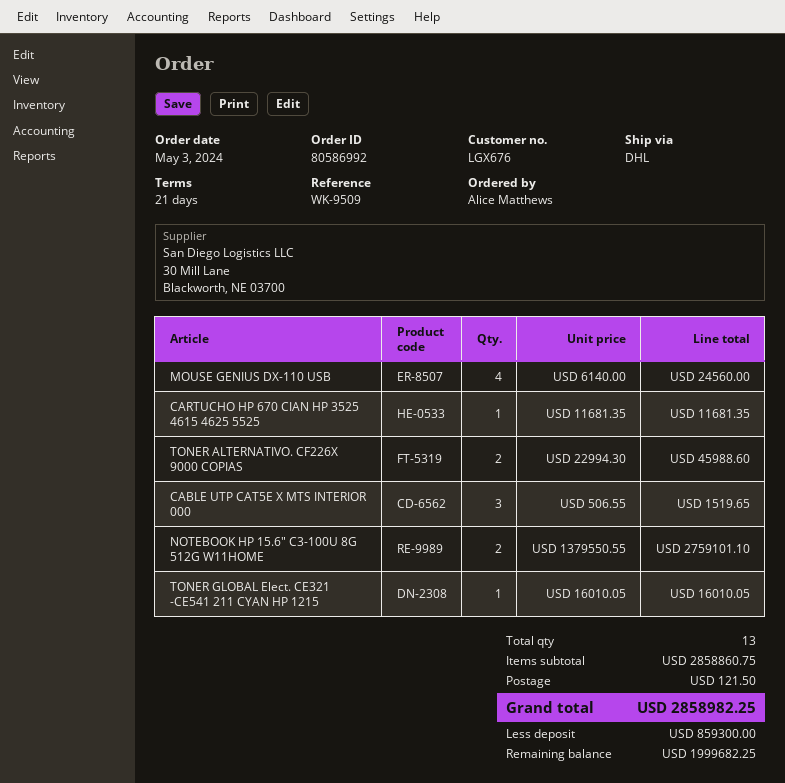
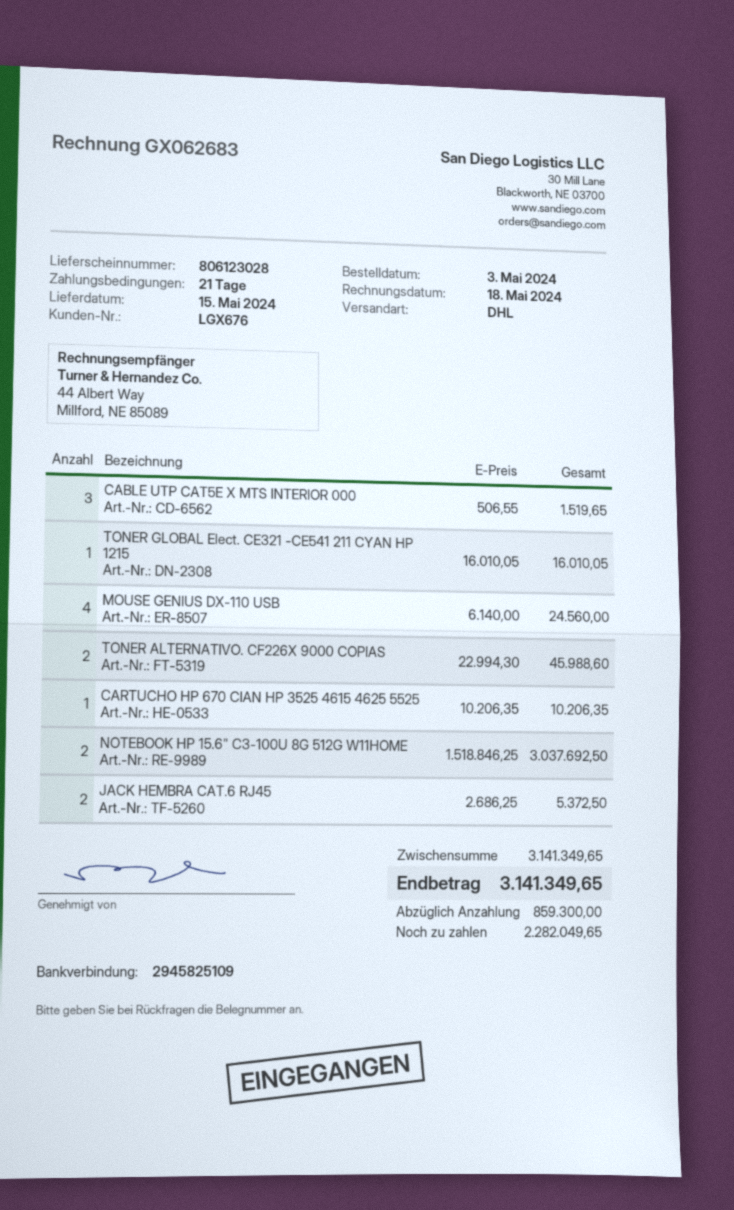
CARTUCHO HP 670 CIAN HP 3525 4615 4625 5525: 1 x 11681.35 = 11681.35 -> 1 x 10206.35 = 10206.35
NOTEBOOK HP 15.6" C3-100U 8G 512G W11HOME: 2 x 1379550.55 = 2759101.10 -> 2 x 1518846.25 = 3037692.50
JACK HEMBRA CAT.6 RJ45: none -> 2 x 2686.25 = 5372.50
subtotal: 2858860.75 -> 3141349.65
shipping: 121.50 -> none
total: 2858982.25 -> 3141349.65
balance: 1999682.25 -> 2282049.65

